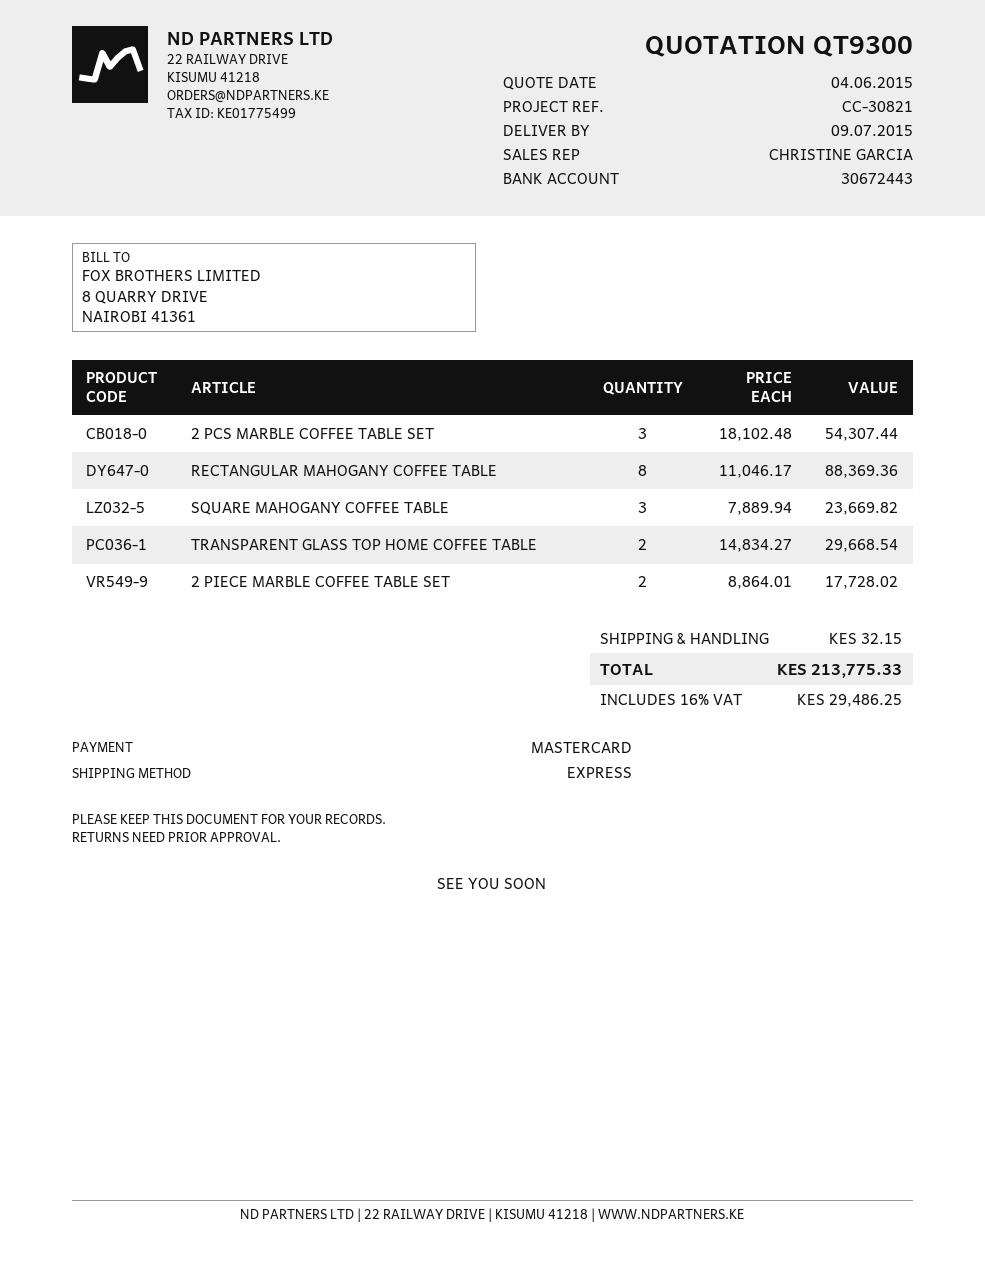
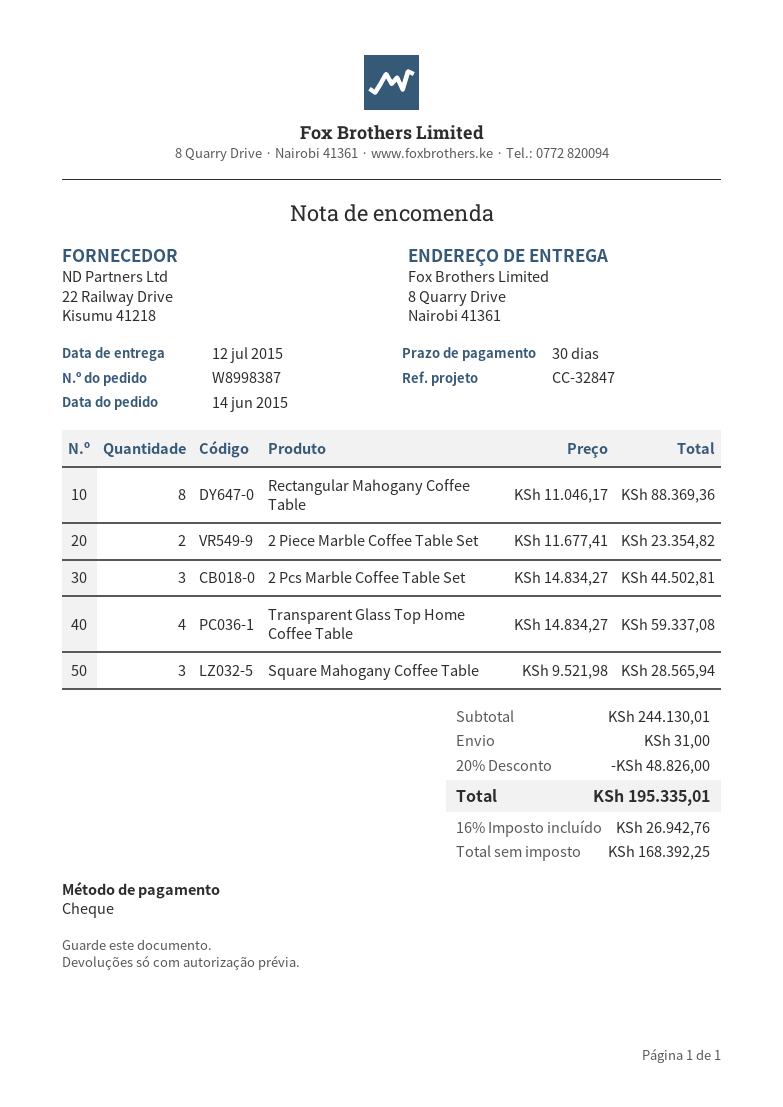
delivery date: 2015-07-09 -> 2015-07-12
reference: CC-30821 -> CC-32847
payment method: Mastercard -> cheque
2 PCS MARBLE COFFEE TABLE SET: 3 x 18102.48 = 54307.44 -> 3 x 14834.27 = 44502.81
SQUARE MAHOGANY COFFEE TABLE: 3 x 7889.94 = 23669.82 -> 3 x 9521.98 = 28565.94
TRANSPARENT GLASS TOP HOME COFFEE TABLE: 2 x 14834.27 = 29668.54 -> 4 x 14834.27 = 59337.08
2 PIECE MARBLE COFFEE TABLE SET: 2 x 8864.01 = 17728.02 -> 2 x 11677.41 = 23354.82
discount: none -> 20% = 48826.00
shipping: 32.15 -> 31.00
tax: 16% = 29486.25 -> 16% = 26942.76
total: 213775.33 -> 195335.01

